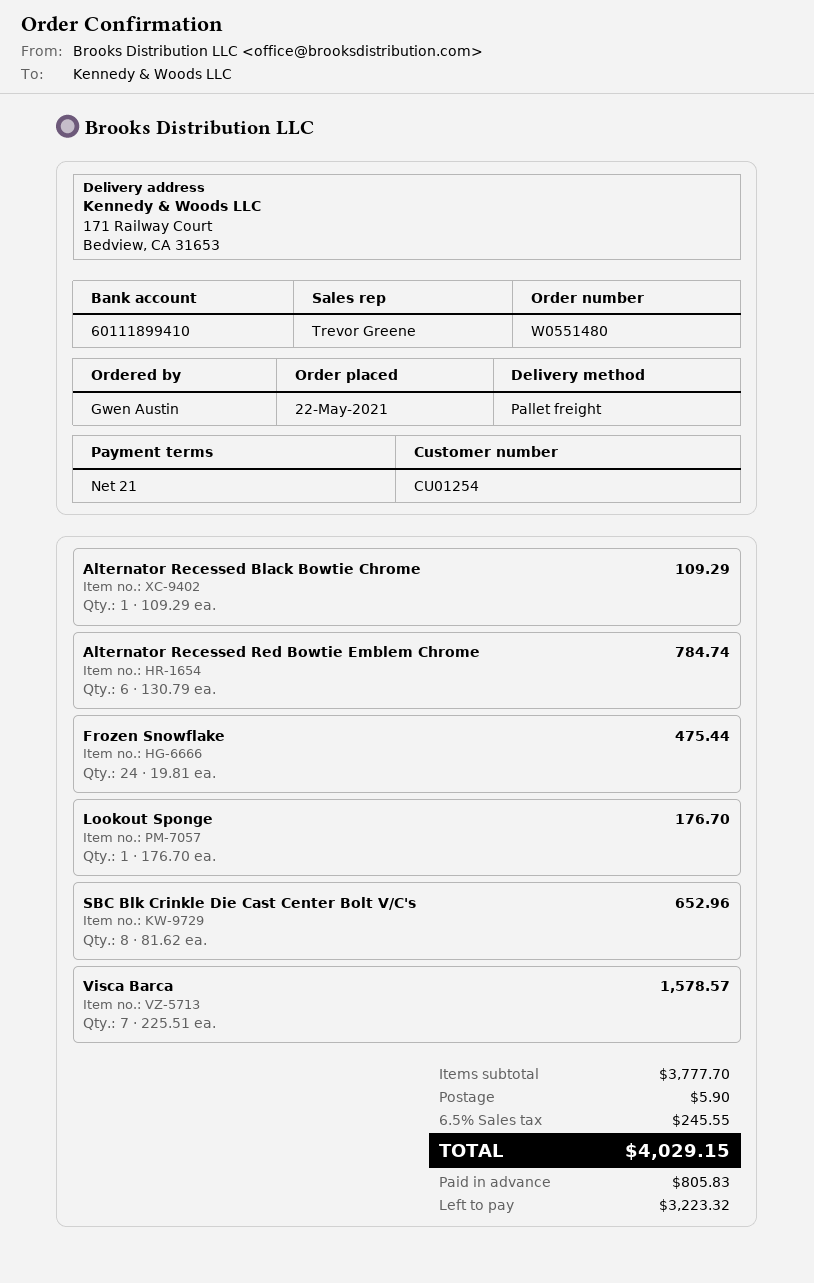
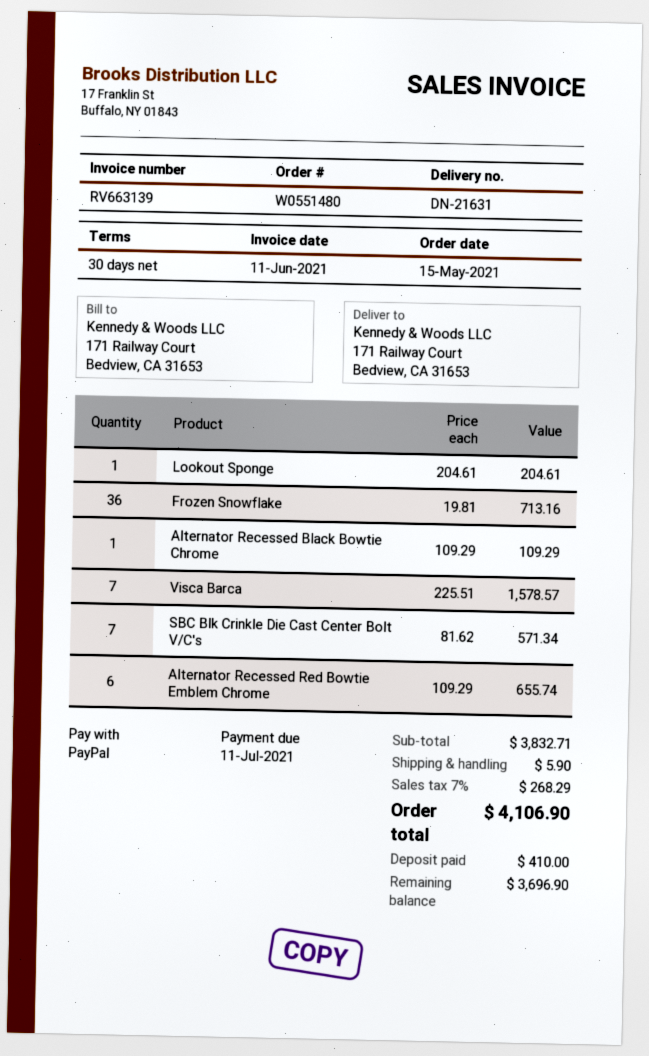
order date: 2021-05-22 -> 2021-05-15
payment terms: 21 days -> 30 days
Alternator Recessed Red Bowtie Emblem Chrome: 6 x 130.79 = 784.74 -> 6 x 109.29 = 655.74
Frozen Snowflake: 24 x 19.81 = 475.44 -> 36 x 19.81 = 713.16
Lookout Sponge: 1 x 176.70 = 176.70 -> 1 x 204.61 = 204.61
SBC Blk Crinkle Die Cast Center Bolt V/C's: 8 x 81.62 = 652.96 -> 7 x 81.62 = 571.34
subtotal: 3777.70 -> 3832.71
tax: 6.5% = 245.55 -> 7% = 268.29
total: 4029.15 -> 4106.90
deposit: 805.83 -> 410.00
balance: 3223.32 -> 3696.90

